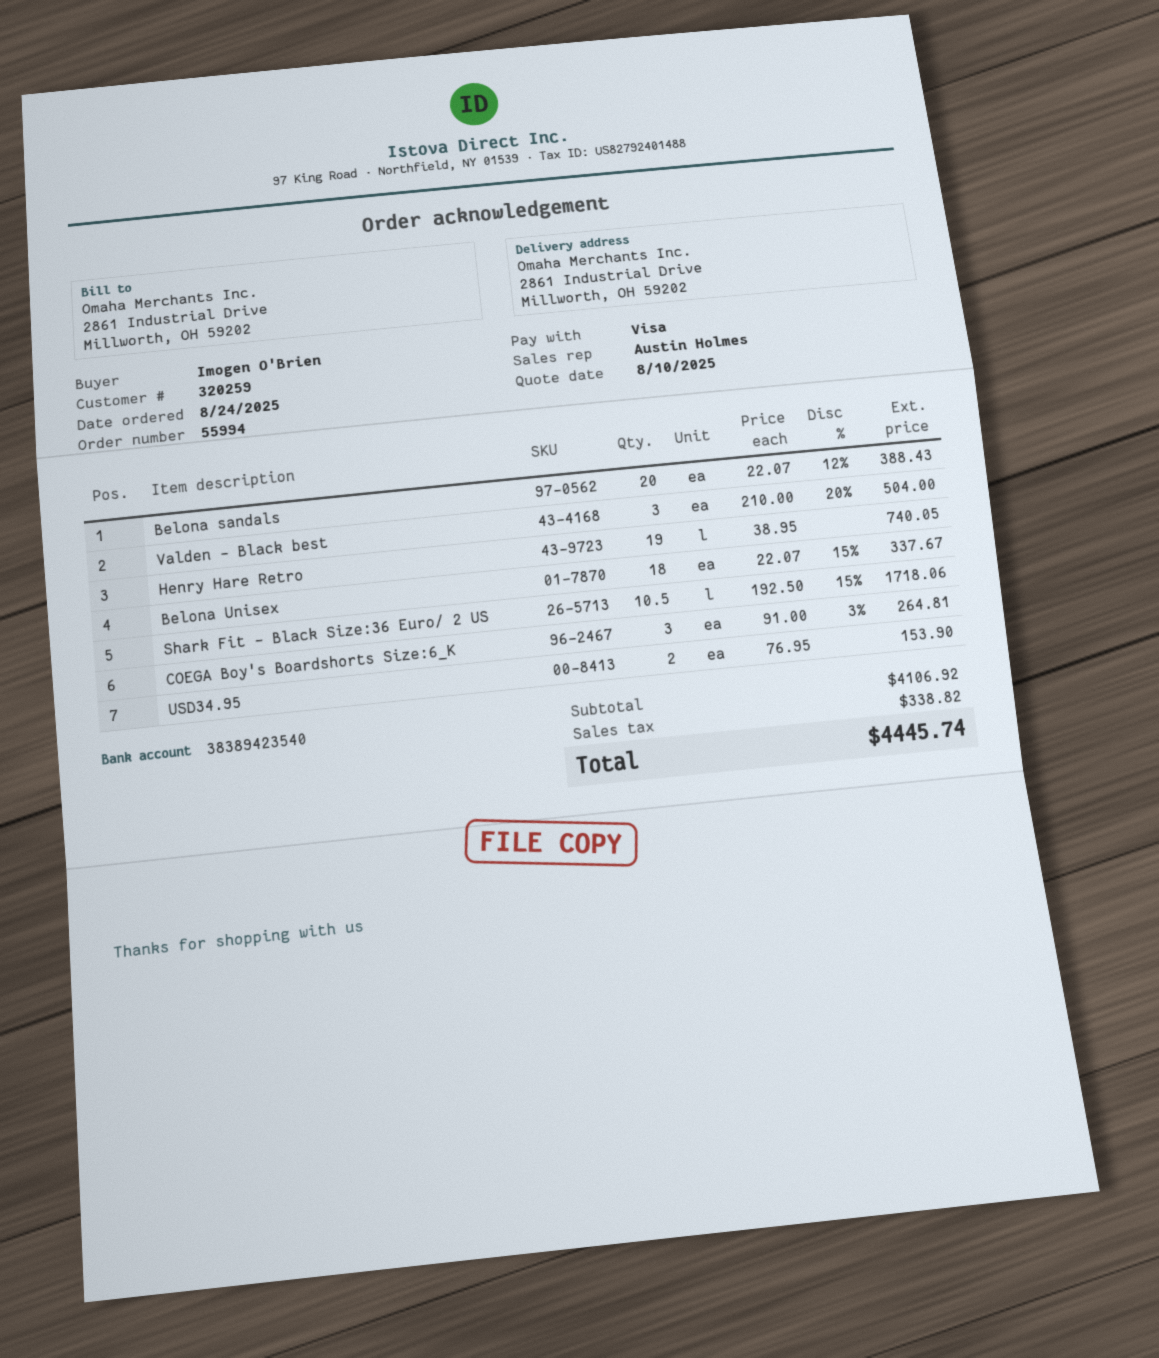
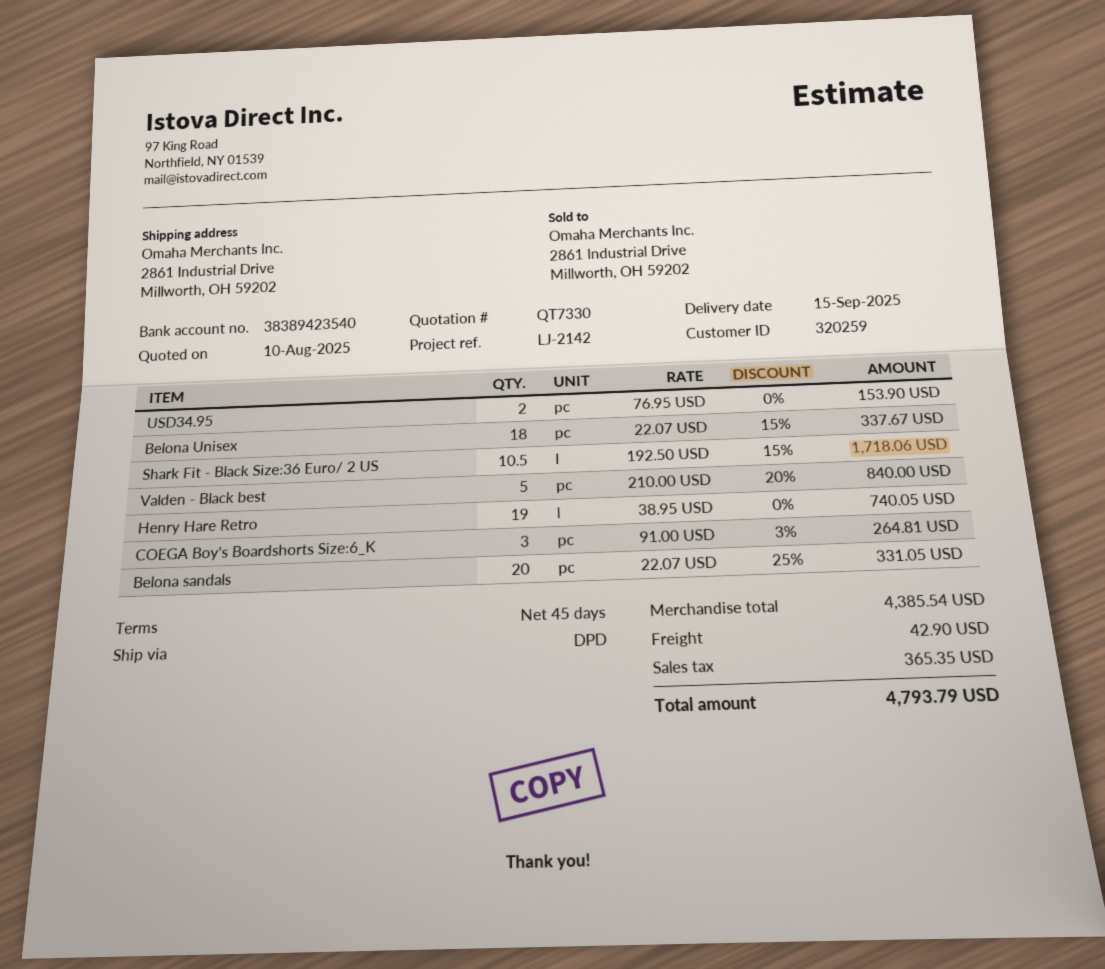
Belona sandals: 20 x 22.07 - 12% = 388.43 -> 20 x 22.07 - 25% = 331.05
Valden - Black best: 3 x 210.00 - 20% = 504.00 -> 5 x 210.00 - 20% = 840.00
subtotal: 4106.92 -> 4385.54
shipping: none -> 42.90
tax: 338.82 -> 365.35
total: 4445.74 -> 4793.79

